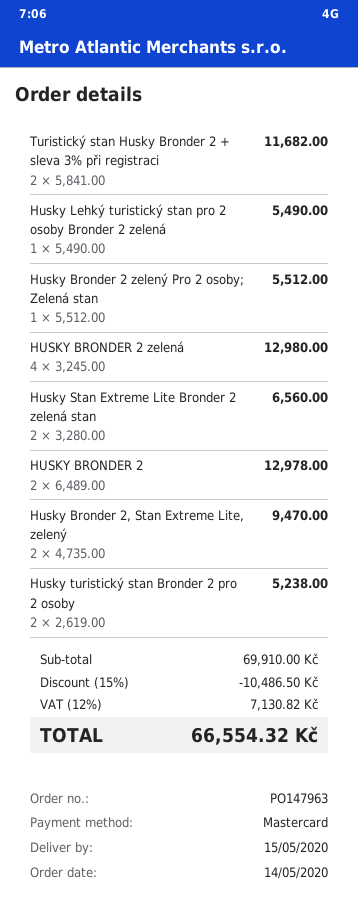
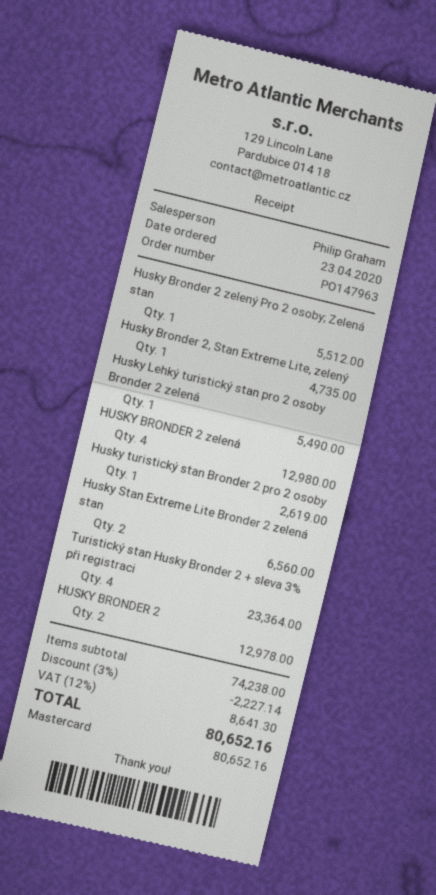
order date: 2020-05-14 -> 2020-04-23
Turistický stan Husky Bronder 2 + sleva 3% při registraci: 2 for 11682.00 -> 4 for 23364.00
Husky Bronder 2, Stan Extreme Lite, zelený: 2 for 9470.00 -> 1 for 4735.00
Husky turistický stan Bronder 2 pro 2 osoby: 2 for 5238.00 -> 1 for 2619.00
subtotal: 69910.00 -> 74238.00
discount: 15% = 10486.50 -> 3% = 2227.14
tax: 12% = 7130.82 -> 12% = 8641.30
total: 66554.32 -> 80652.16

